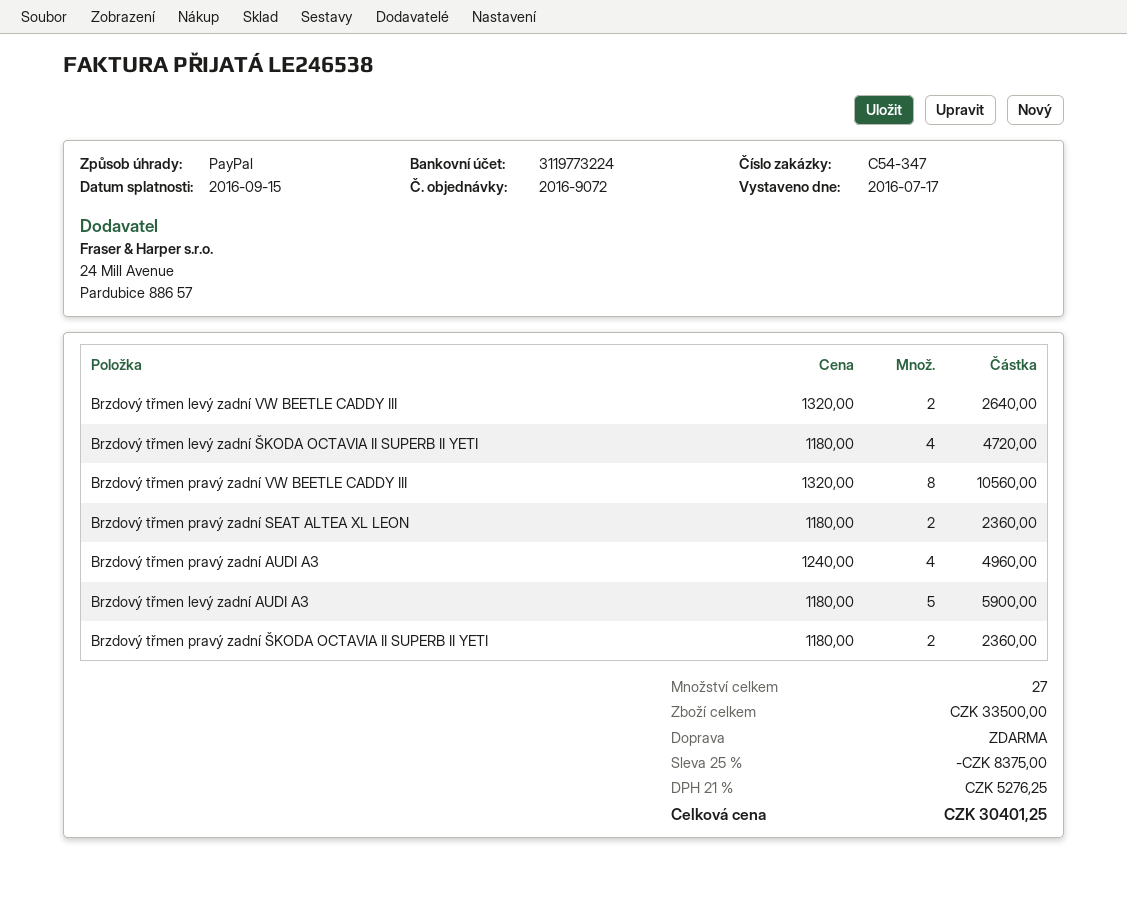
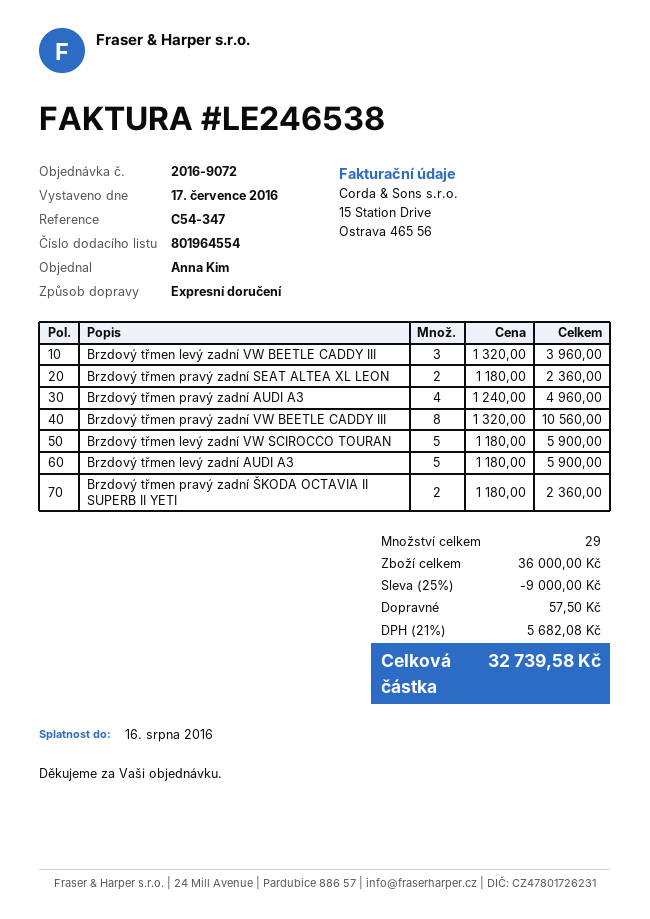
due date: 2016-09-15 -> 2016-08-16
Brzdový třmen levý zadní VW BEETLE CADDY III: 2 x 1320.00 = 2640.00 -> 3 x 1320.00 = 3960.00
Brzdový třmen levý zadní ŠKODA OCTAVIA II SUPERB II YETI: 4 x 1180.00 = 4720.00 -> none
Brzdový třmen levý zadní VW SCIROCCO TOURAN: none -> 5 x 1180.00 = 5900.00
total quantity: 27 -> 29
subtotal: 33500.00 -> 36000.00
discount: 25% = 8375.00 -> 25% = 9000.00
shipping: 0.00 -> 57.50
tax: 21% = 5276.25 -> 21% = 5682.08
total: 30401.25 -> 32739.58

